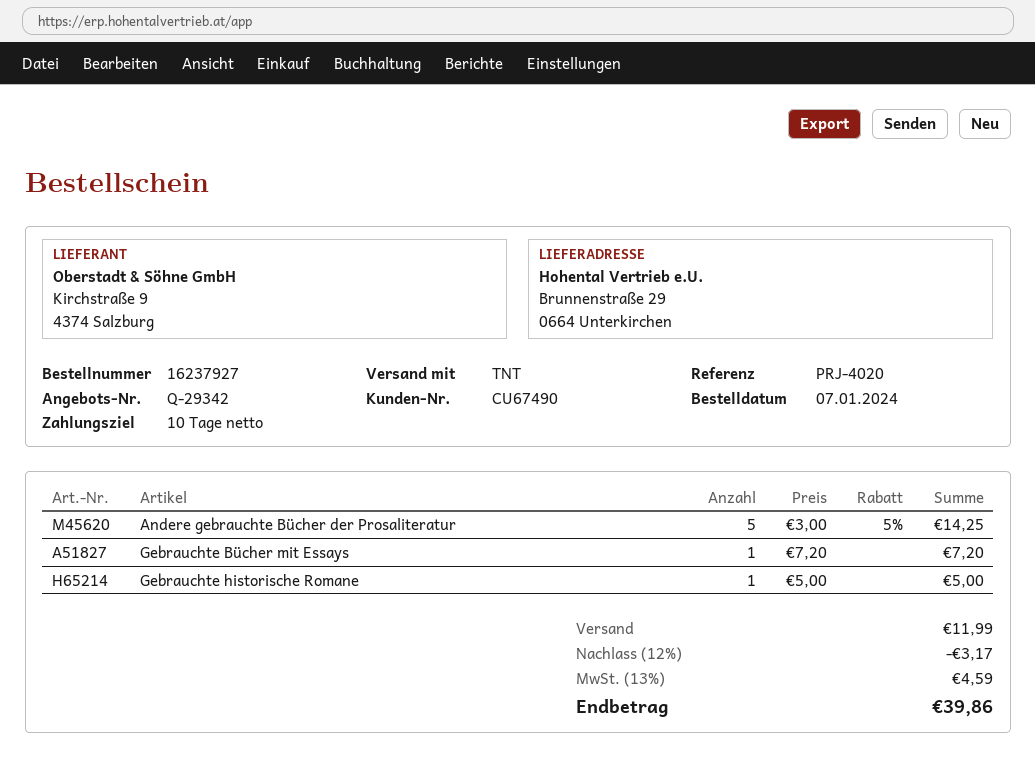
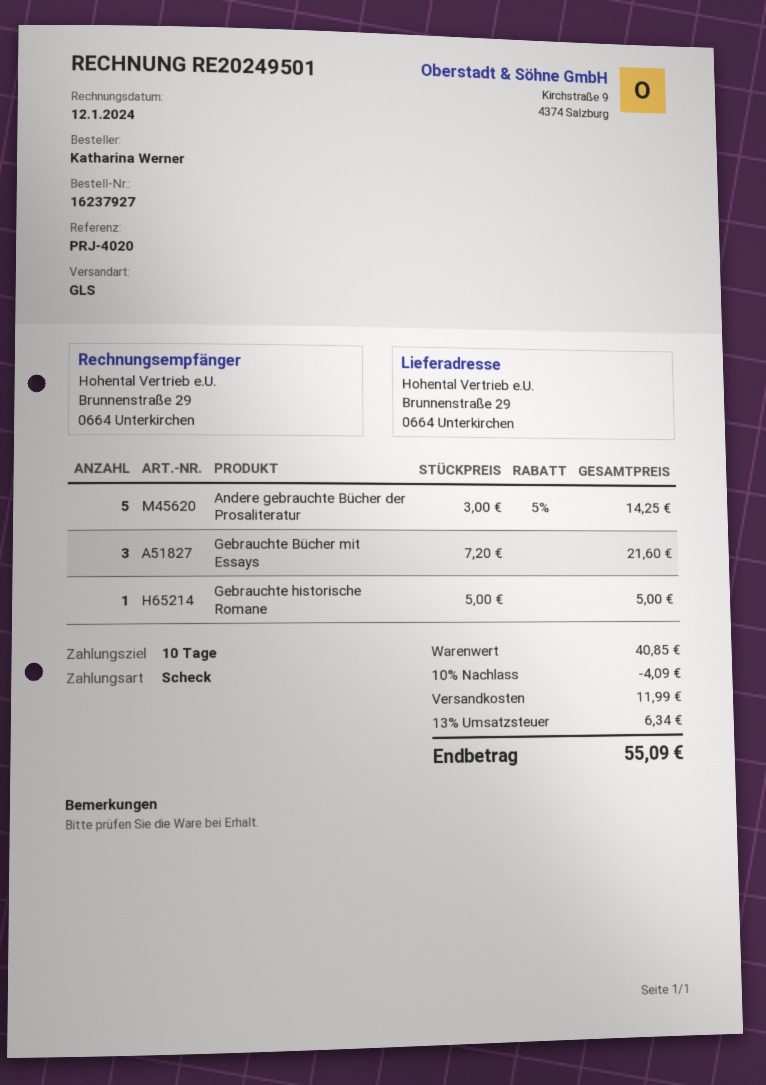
shipping method: TNT -> GLS
Gebrauchte Bücher mit Essays: 1 x 7.20 = 7.20 -> 3 x 7.20 = 21.60
discount: 12% = 3.17 -> 10% = 4.09
tax: 13% = 4.59 -> 13% = 6.34
total: 39.86 -> 55.09

